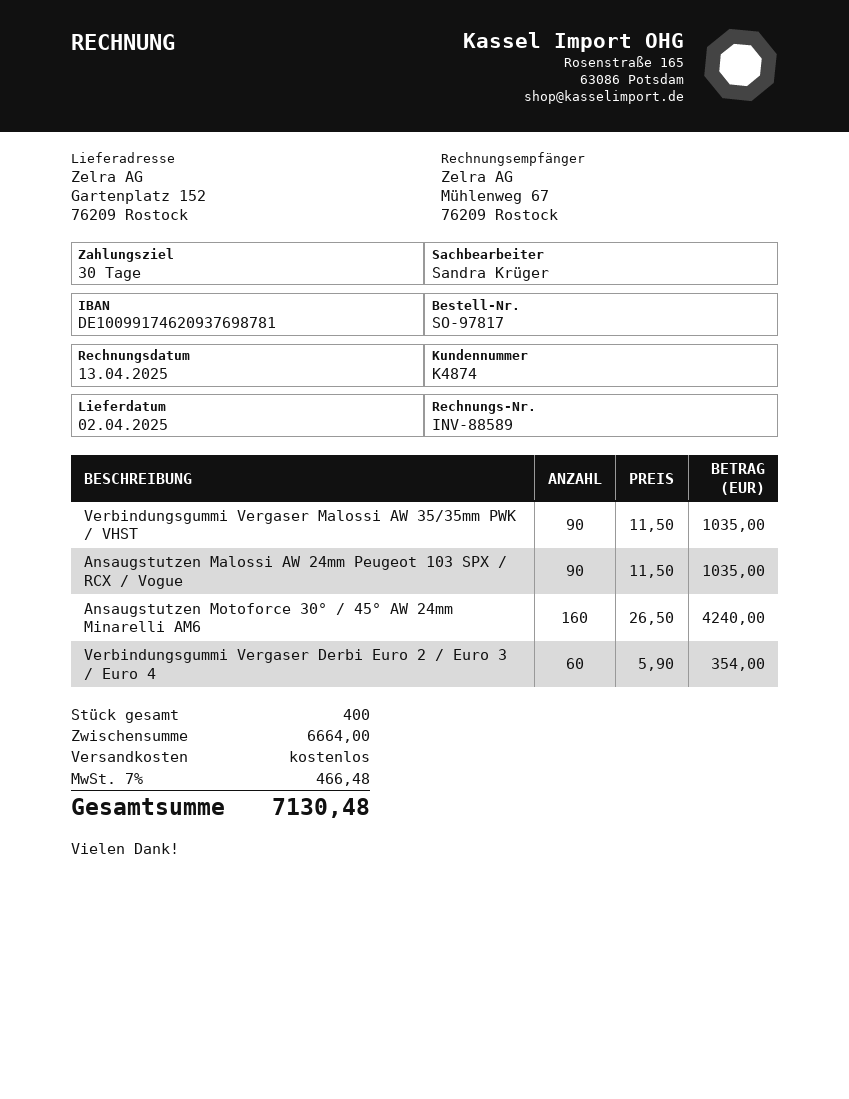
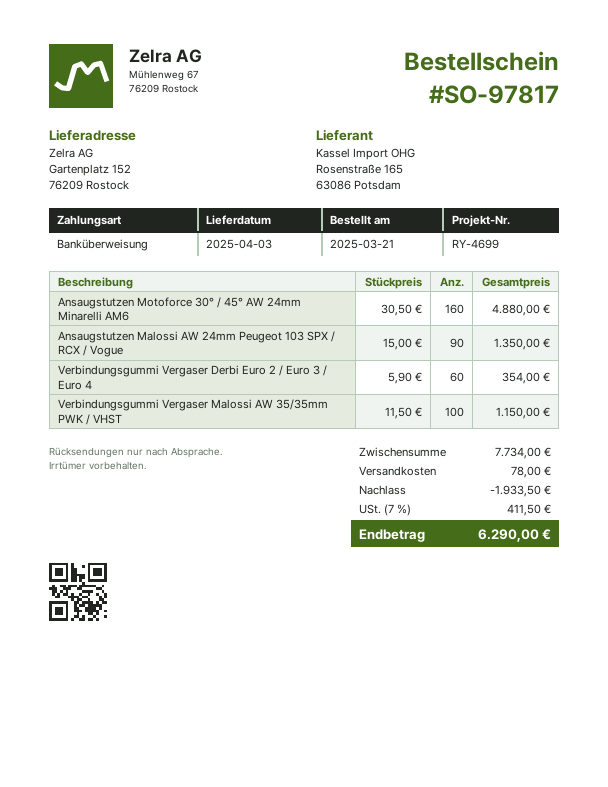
delivery date: 2025-04-02 -> 2025-04-03
Verbindungsgummi Vergaser Malossi AW 35/35mm PWK / VHST: 90 x 11.50 = 1035.00 -> 100 x 11.50 = 1150.00
Ansaugstutzen Malossi AW 24mm Peugeot 103 SPX / RCX / Vogue: 90 x 11.50 = 1035.00 -> 90 x 15.00 = 1350.00
Ansaugstutzen Motoforce 30° / 45° AW 24mm Minarelli AM6: 160 x 26.50 = 4240.00 -> 160 x 30.50 = 4880.00
subtotal: 6664.00 -> 7734.00
discount: none -> 1933.50
shipping: 0.00 -> 78.00
tax: 7% = 466.48 -> 7% = 411.50
total: 7130.48 -> 6290.00

